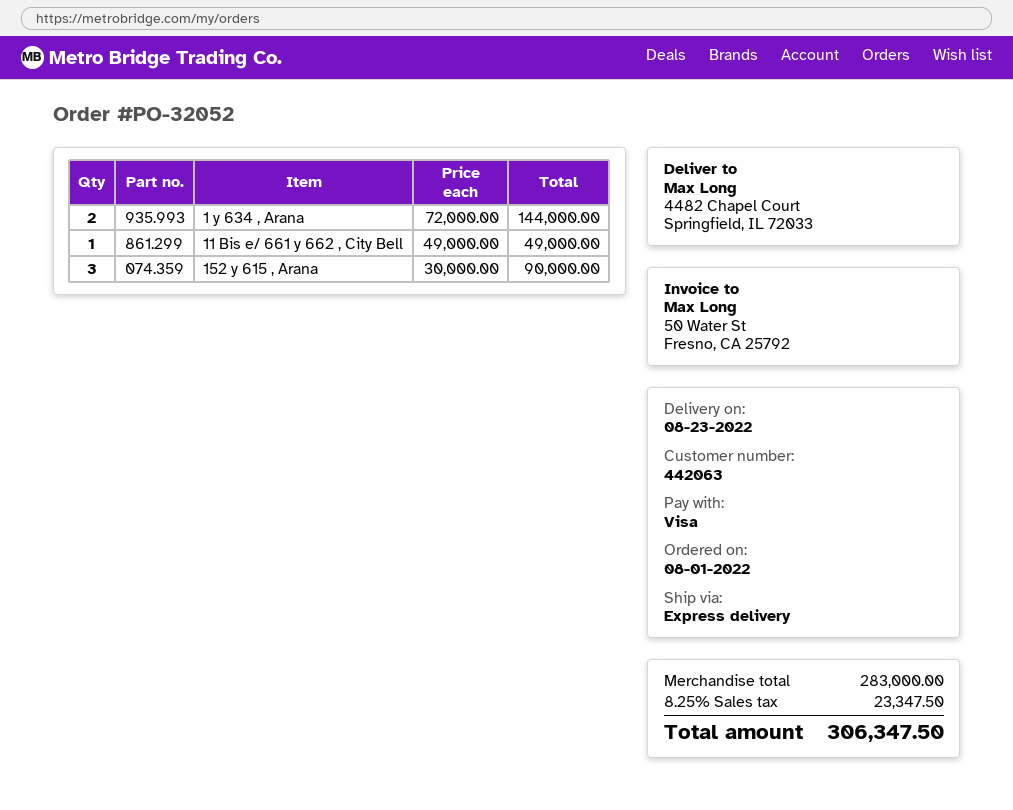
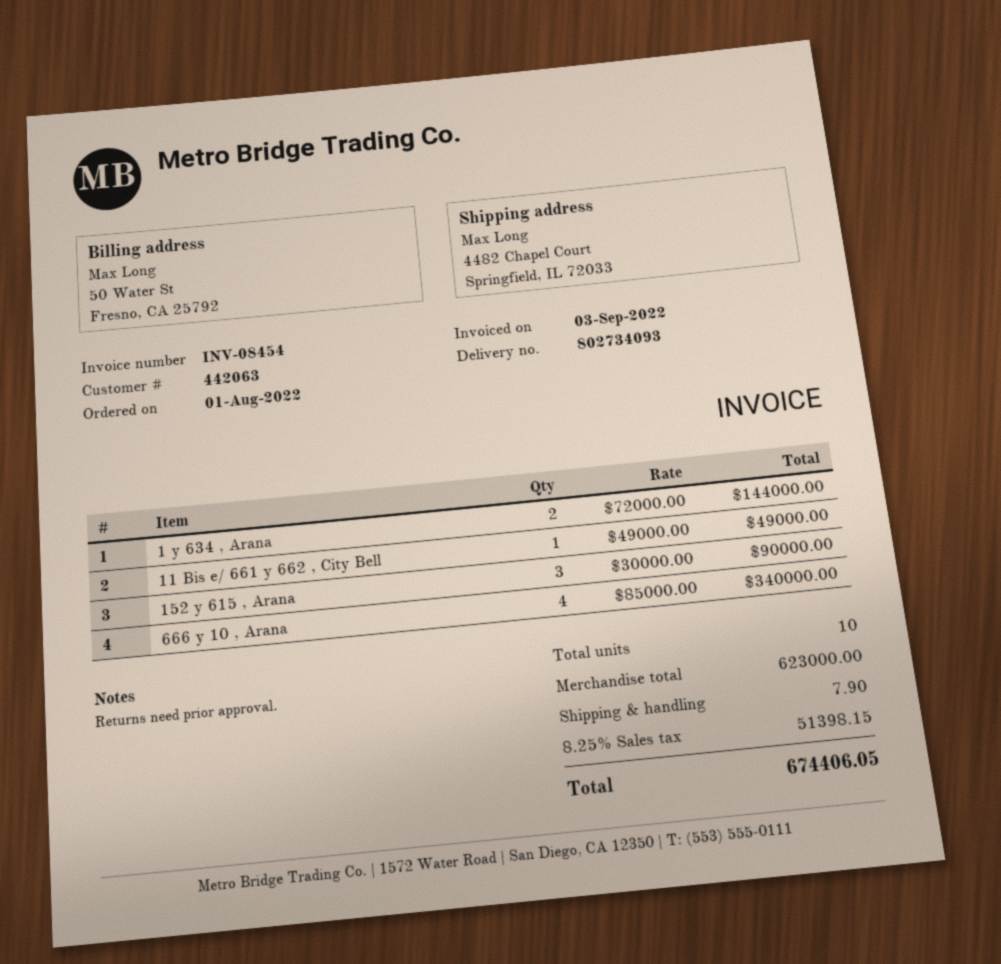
666 y 10 , Arana: none -> 4 x 85000.00 = 340000.00
subtotal: 283000.00 -> 623000.00
shipping: none -> 7.90
tax: 8.25% = 23347.50 -> 8.25% = 51398.15
total: 306347.50 -> 674406.05

